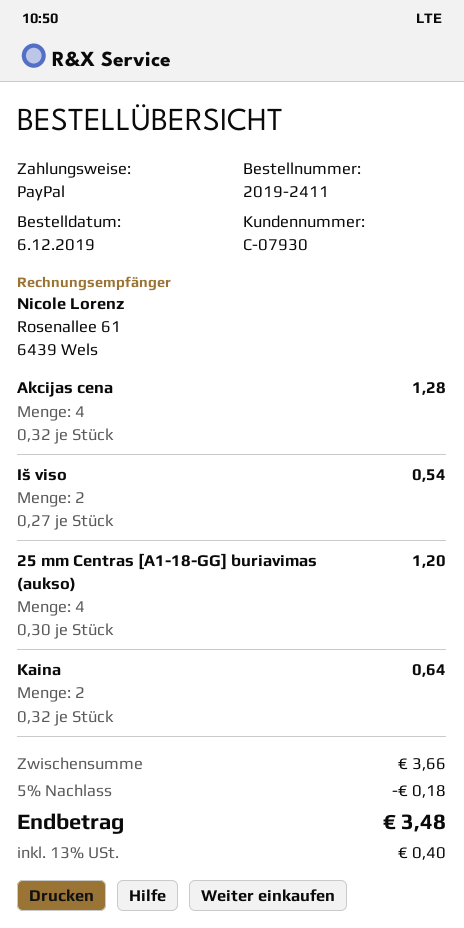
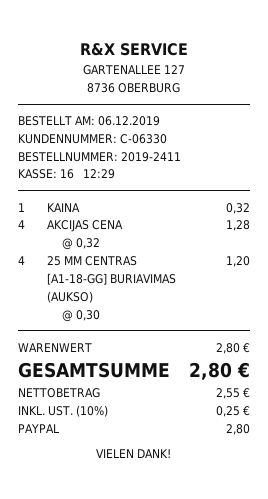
customer number: C-07930 -> C-06330
Iš viso: 2 x 0.27 = 0.54 -> none
Kaina: 2 x 0.32 = 0.64 -> 1 x 0.32 = 0.32
subtotal: 3.66 -> 2.80
discount: 5% = 0.18 -> none
tax: 13% = 0.40 -> 10% = 0.25
total: 3.48 -> 2.80

